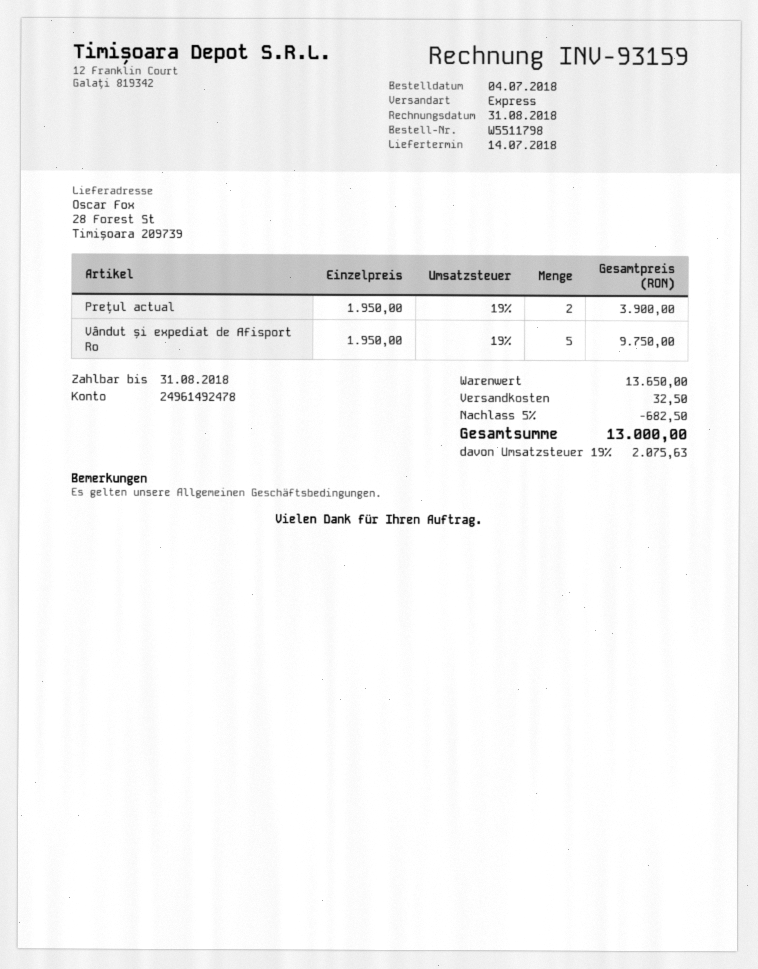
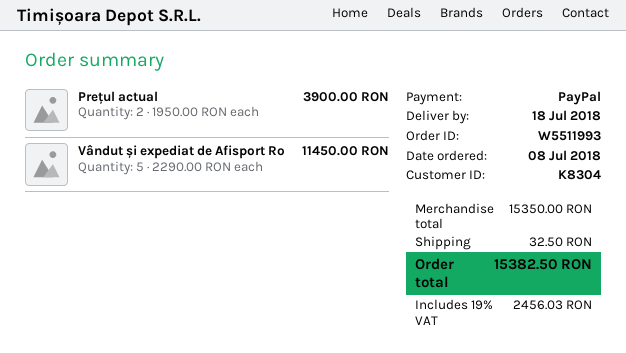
order number: W5511798 -> W5511993
order date: 2018-07-04 -> 2018-07-08
delivery date: 2018-07-14 -> 2018-07-18
Vândut și expediat de Afisport Ro: 5 x 1950.00 = 9750.00 -> 5 x 2290.00 = 11450.00
subtotal: 13650.00 -> 15350.00
discount: 5% = 682.50 -> none
tax: 19% = 2075.63 -> 19% = 2456.03
total: 13000.00 -> 15382.50

